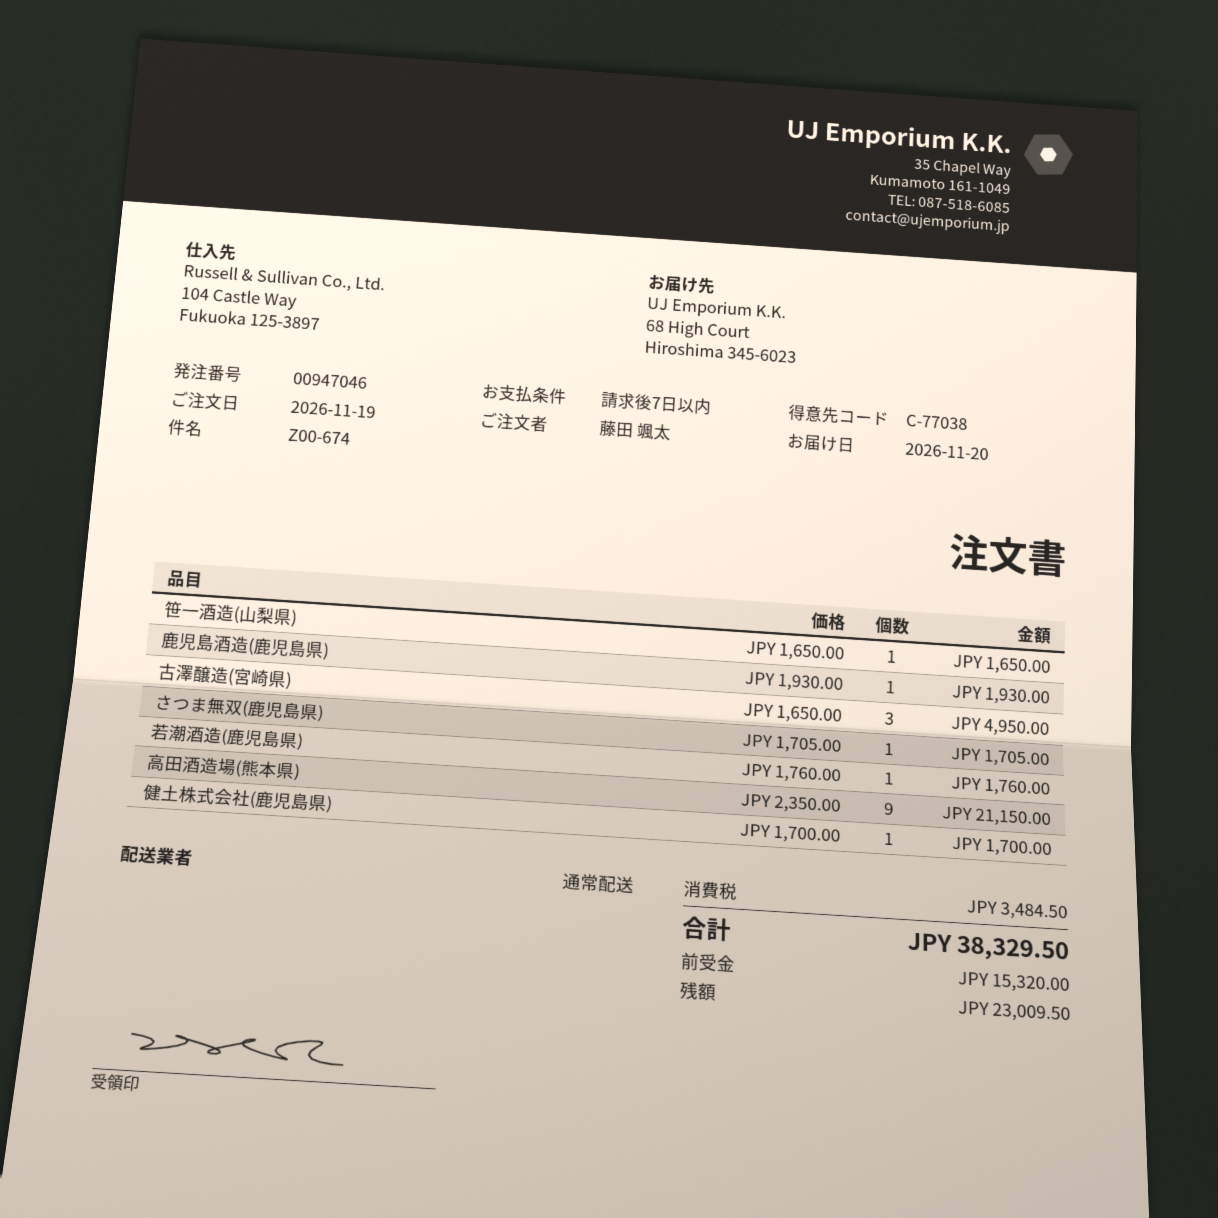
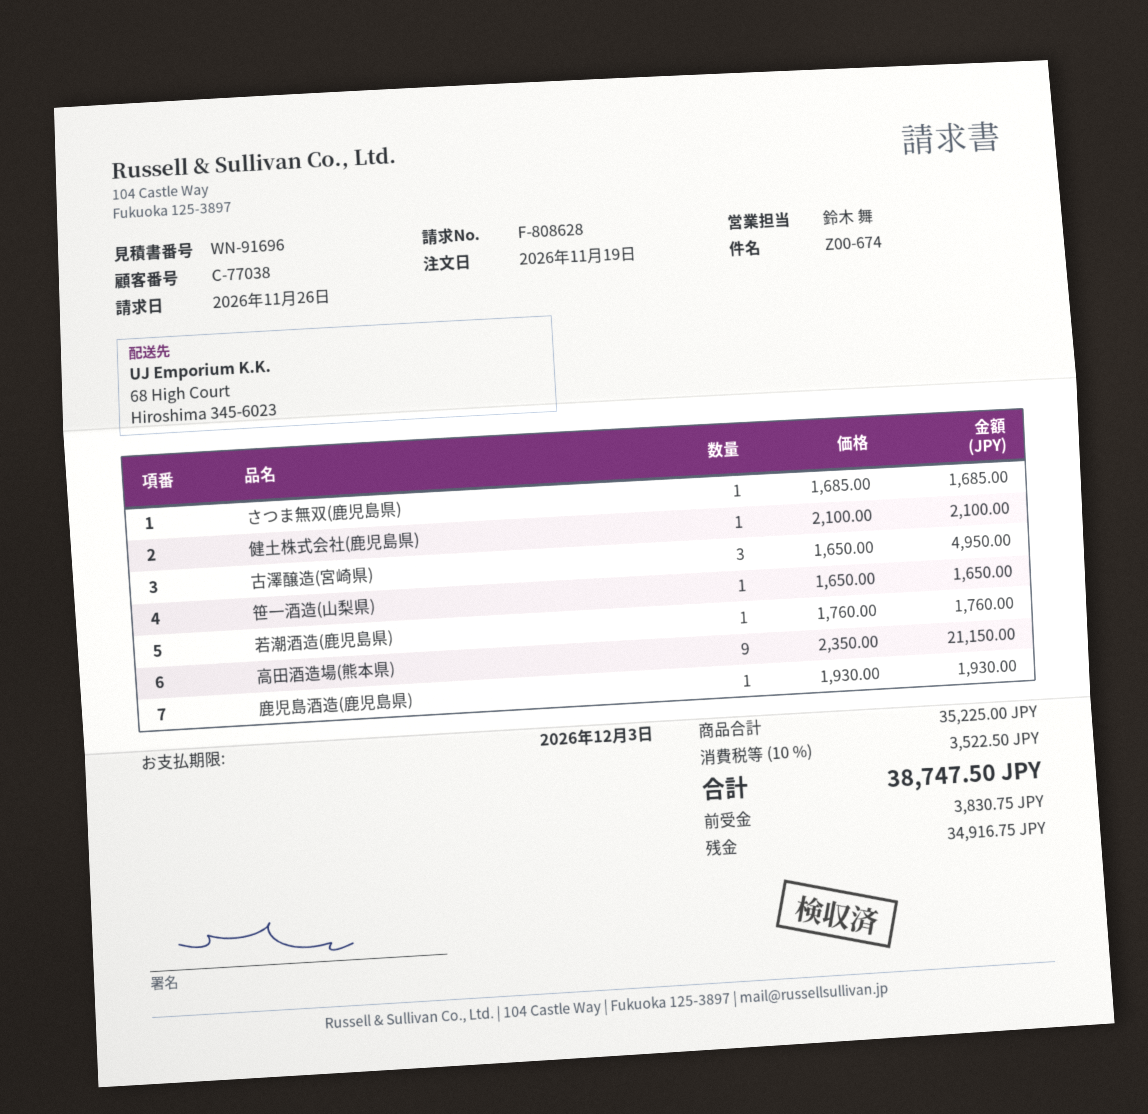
さつま無双(鹿児島県): 1 x 1705.00 = 1705.00 -> 1 x 1685.00 = 1685.00
健土株式会社(鹿児島県): 1 x 1700.00 = 1700.00 -> 1 x 2100.00 = 2100.00
tax: 3484.50 -> 3522.50
total: 38329.50 -> 38747.50
deposit: 15320.00 -> 3830.75
balance: 23009.50 -> 34916.75

